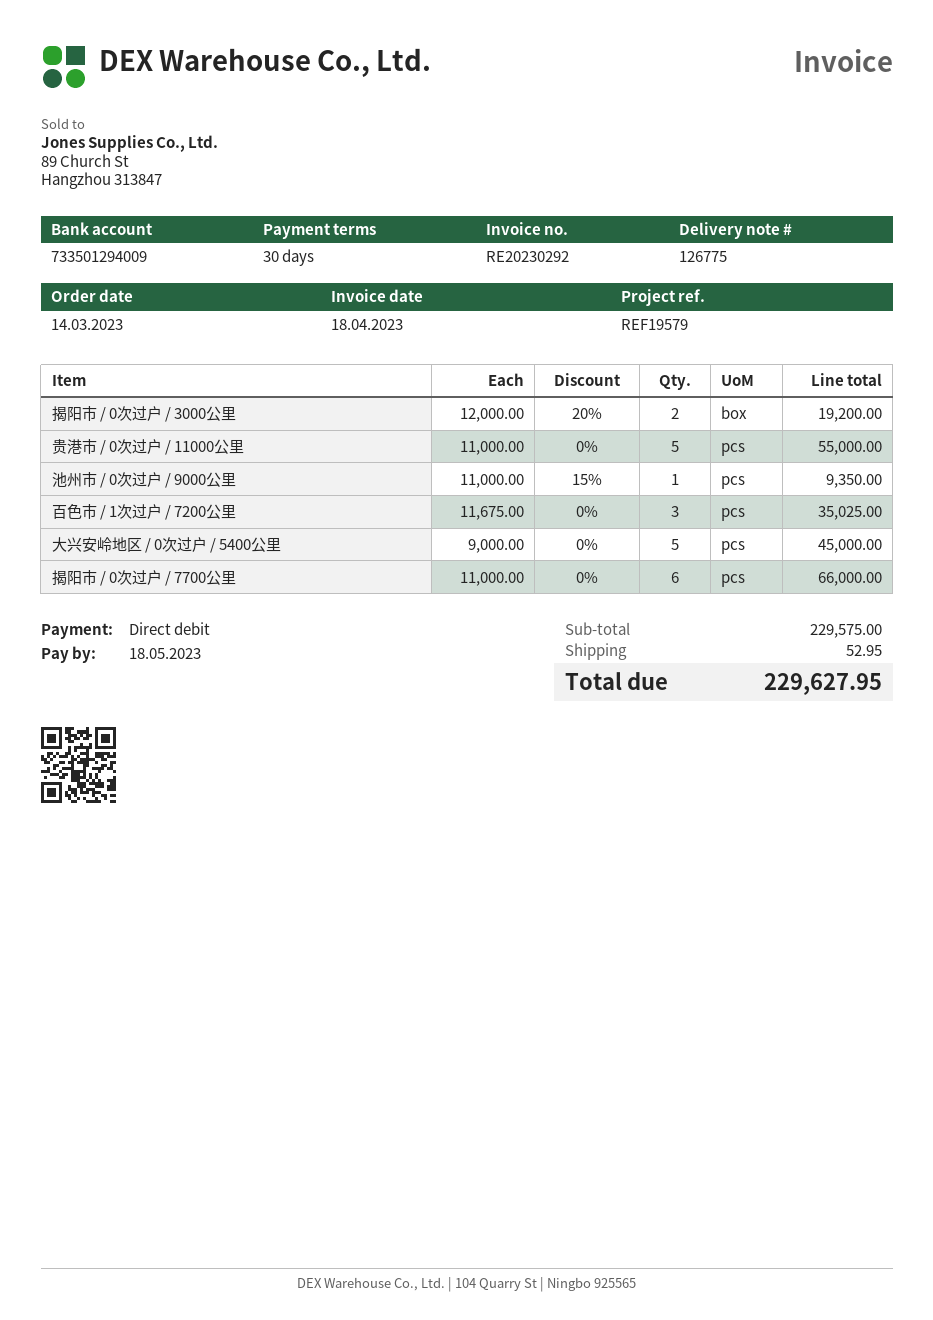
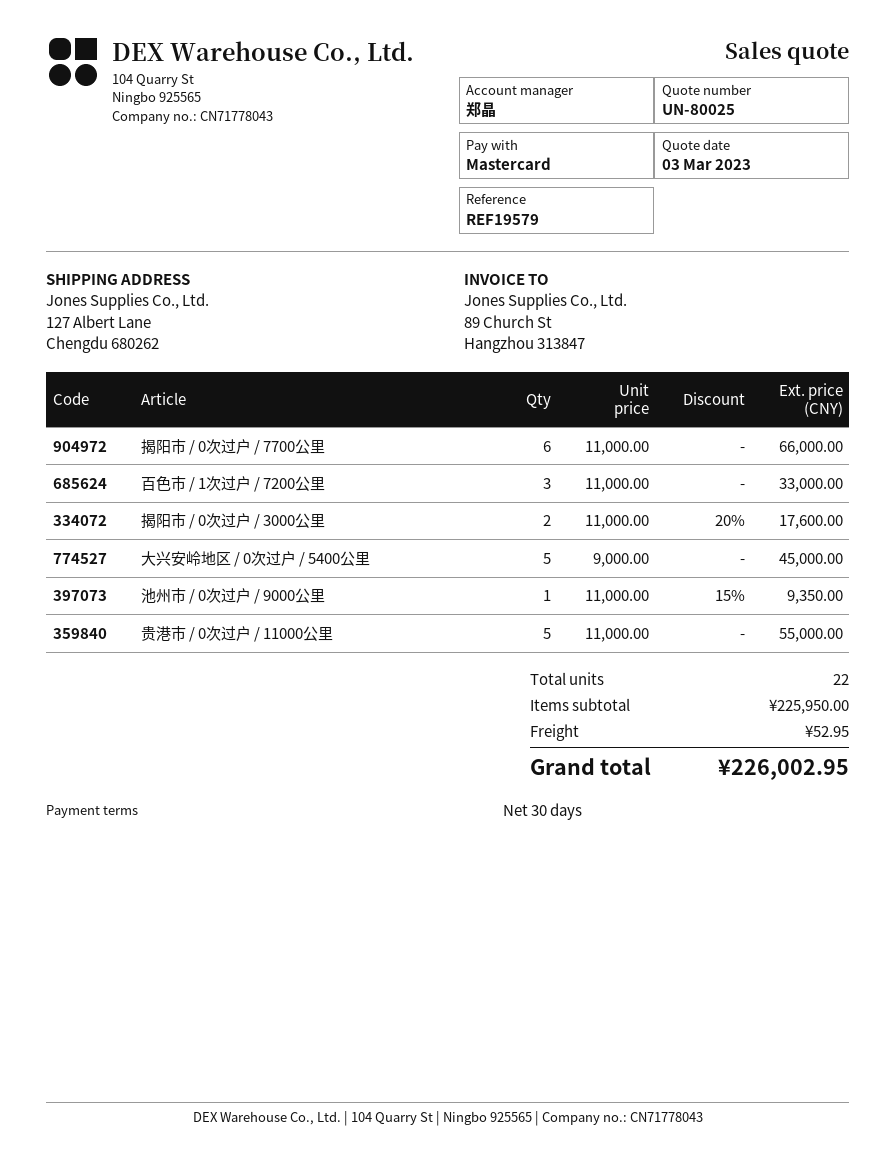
payment method: direct debit -> Mastercard
揭阳市 / 0次过户 / 3000公里: 2 x 12000.00 - 20% = 19200.00 -> 2 x 11000.00 - 20% = 17600.00
百色市 / 1次过户 / 7200公里: 3 x 11675.00 = 35025.00 -> 3 x 11000.00 = 33000.00
subtotal: 229575.00 -> 225950.00
total: 229627.95 -> 226002.95

